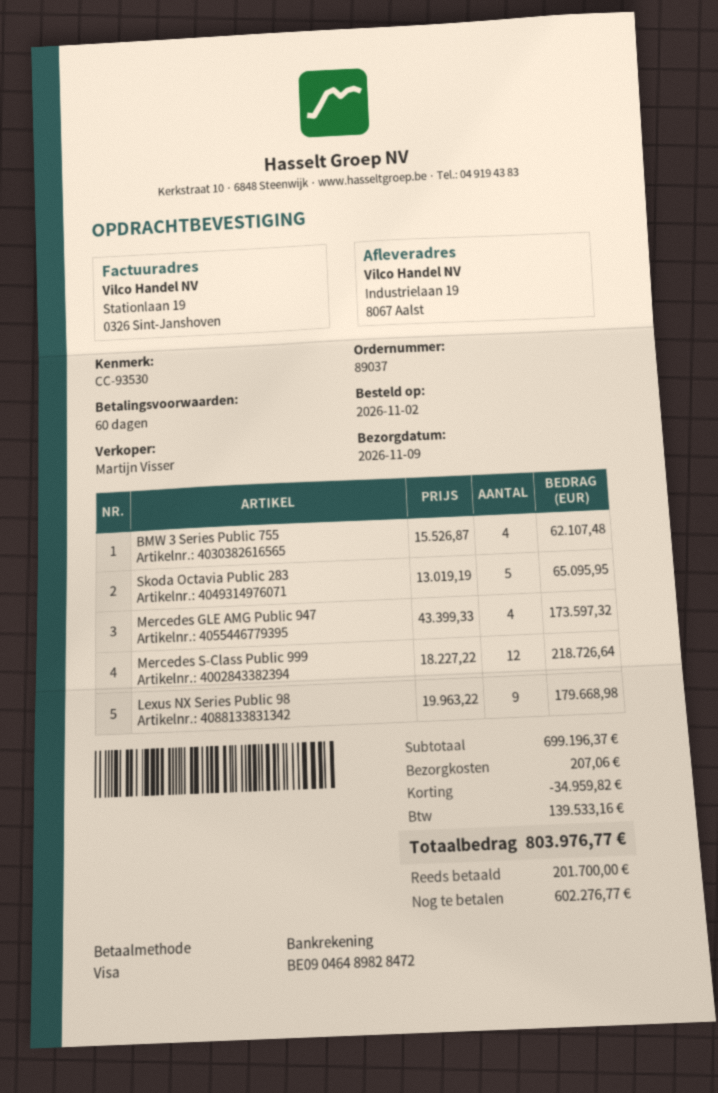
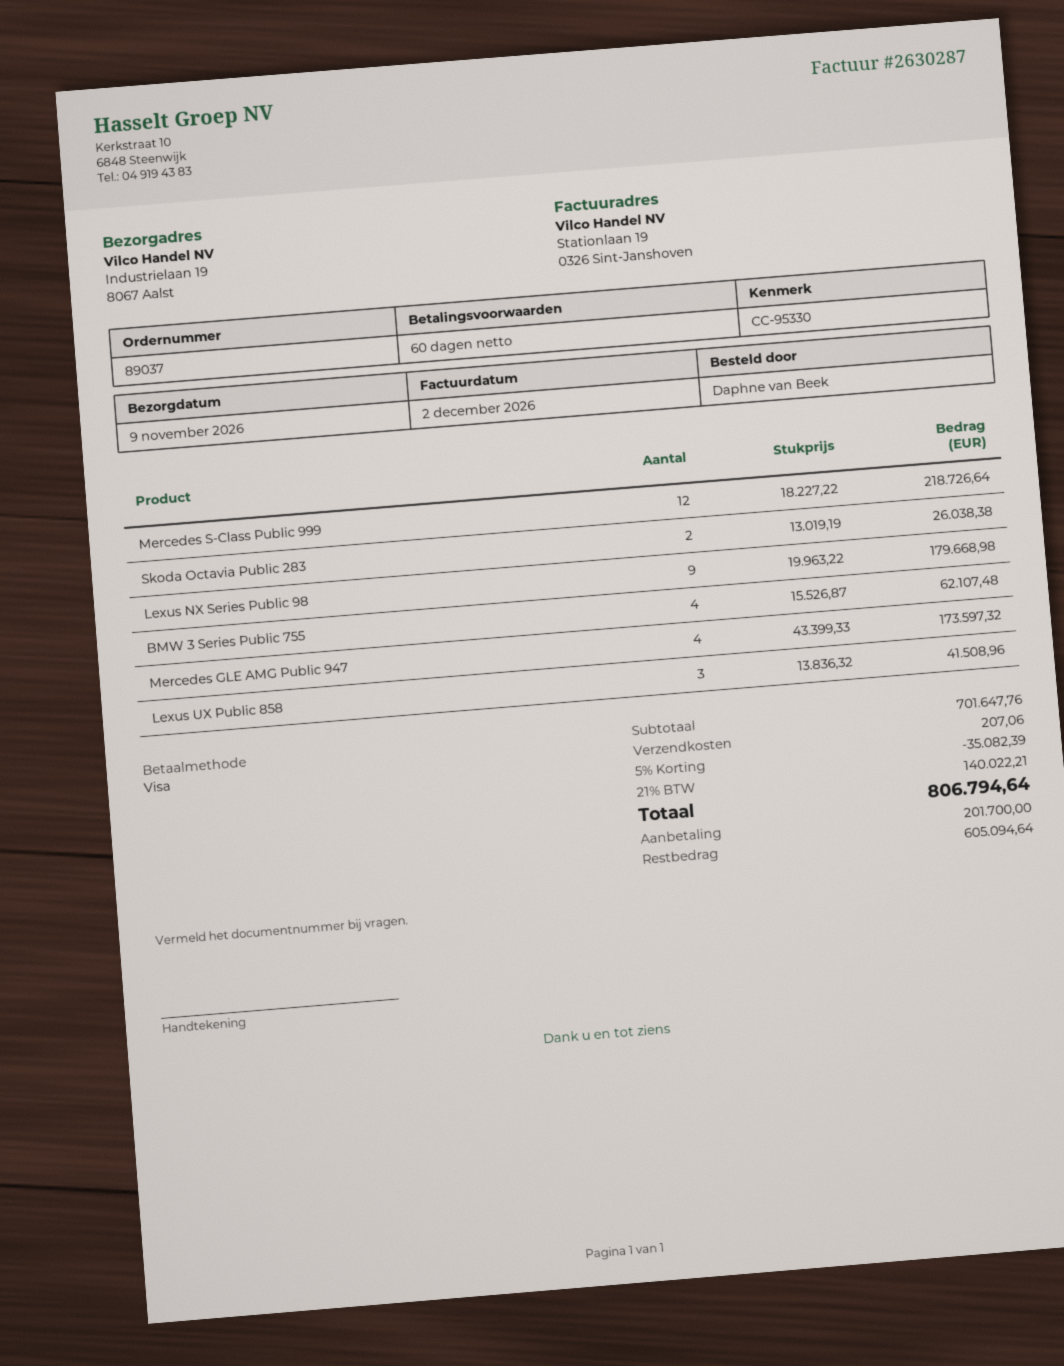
reference: CC-93530 -> CC-95330
Skoda Octavia Public 283: 5 x 13019.19 = 65095.95 -> 2 x 13019.19 = 26038.38
Lexus UX Public 858: none -> 3 x 13836.32 = 41508.96
subtotal: 699196.37 -> 701647.76
discount: 34959.82 -> 35082.39
tax: 139533.16 -> 140022.21
total: 803976.77 -> 806794.64
balance: 602276.77 -> 605094.64

